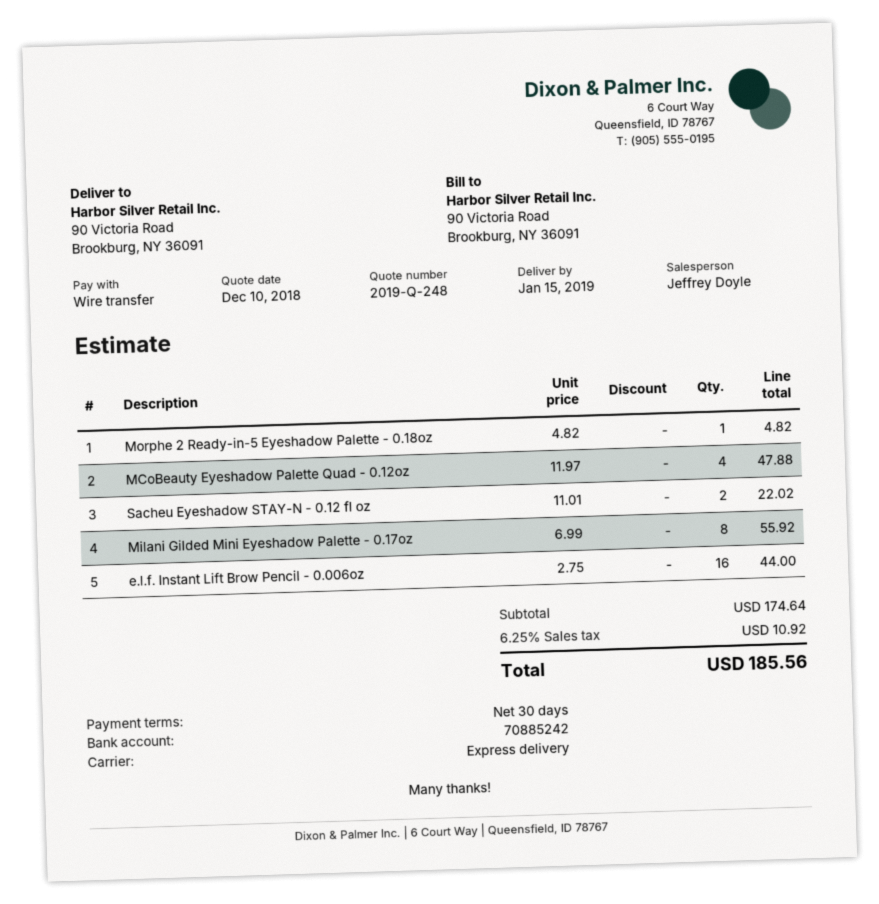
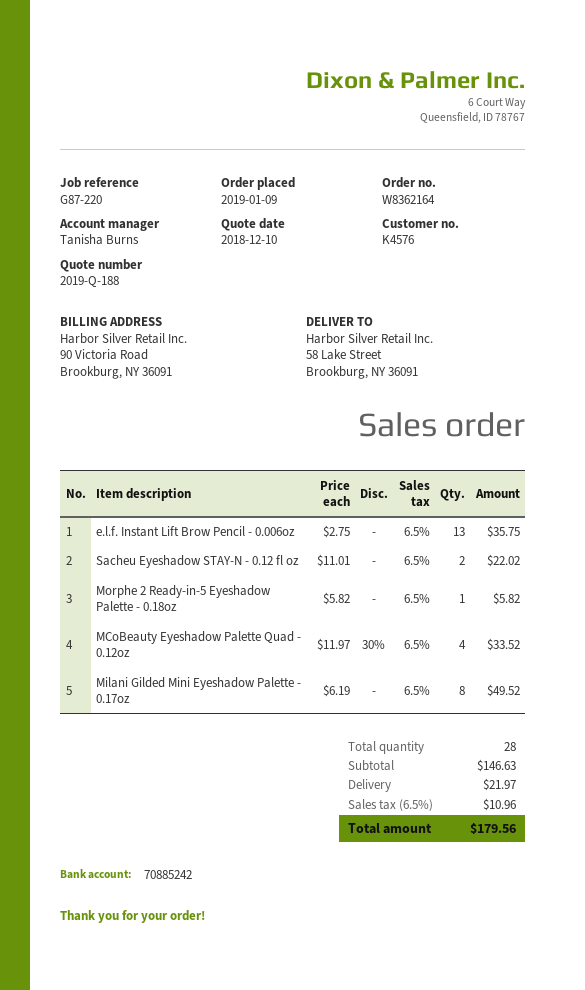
quote number: 2019-Q-248 -> 2019-Q-188
sales rep: Jeffrey Doyle -> Tanisha Burns
ship to: 90 Victoria Road, Brookburg, NY 36091 -> 58 Lake Street, Brookburg, NY 36091
Morphe 2 Ready-in-5 Eyeshadow Palette - 0.18oz: 1 x 4.82 = 4.82 -> 1 x 5.82 = 5.82
MCoBeauty Eyeshadow Palette Quad - 0.12oz: 4 x 11.97 = 47.88 -> 4 x 11.97 - 30% = 33.52
Milani Gilded Mini Eyeshadow Palette - 0.17oz: 8 x 6.99 = 55.92 -> 8 x 6.19 = 49.52
e.l.f. Instant Lift Brow Pencil - 0.006oz: 16 x 2.75 = 44.00 -> 13 x 2.75 = 35.75
subtotal: 174.64 -> 146.63
shipping: none -> 21.97
tax: 6.25% = 10.92 -> 6.5% = 10.96
total: 185.56 -> 179.56

